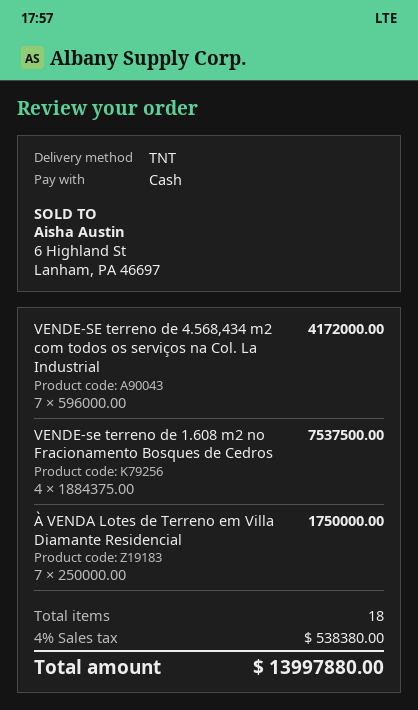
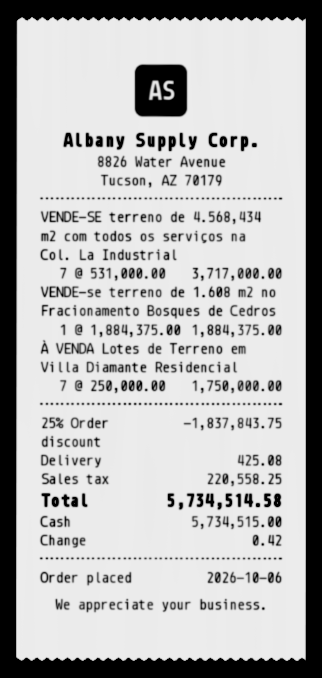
VENDE-SE terreno de 4.568,434 m2 com todos os serviços na Col. La Industrial: 7 x 596000.00 = 4172000.00 -> 7 x 531000.00 = 3717000.00
VENDE-se terreno de 1.608 m2 no Fracionamento Bosques de Cedros: 4 x 1884375.00 = 7537500.00 -> 1 x 1884375.00 = 1884375.00
discount: none -> 25% = 1837843.75
shipping: none -> 425.08
tax: 538380.00 -> 220558.25
total: 13997880.00 -> 5734514.58

